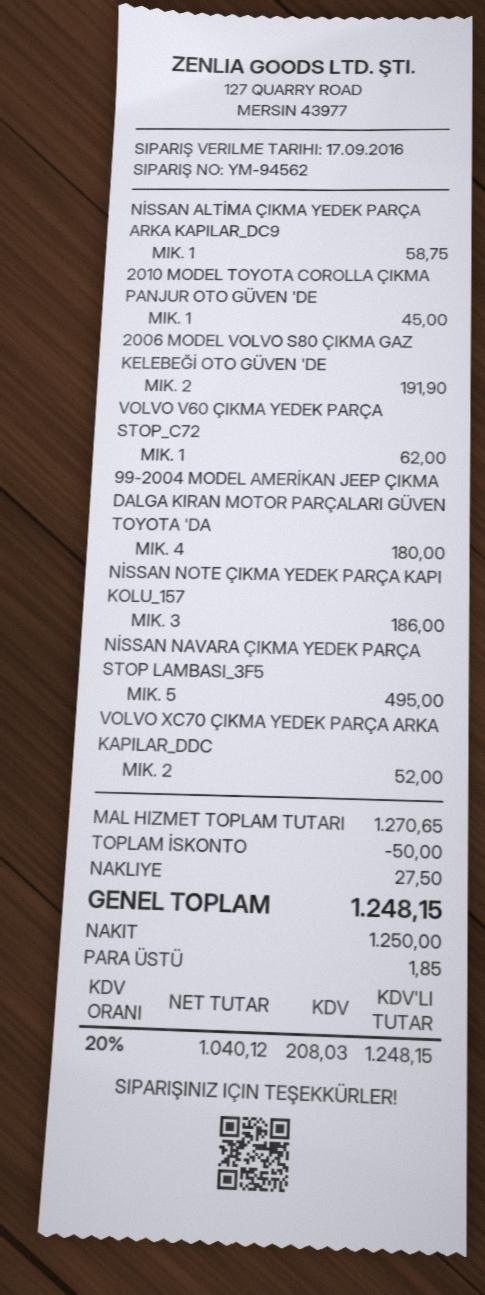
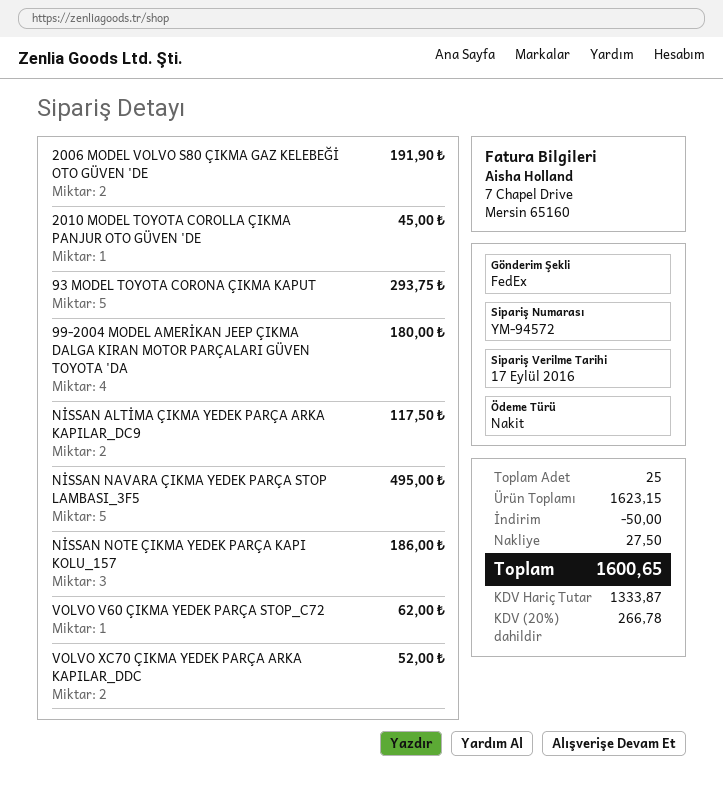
order number: YM-94562 -> YM-94572
NİSSAN ALTİMA ÇIKMA YEDEK PARÇA ARKA KAPILAR_DC9: 1 for 58.75 -> 2 for 117.50
93 MODEL TOYOTA CORONA ÇIKMA KAPUT: none -> 5 for 293.75
subtotal: 1270.65 -> 1623.15
net: 1040.12 -> 1333.87
tax: 20% = 208.03 -> 20% = 266.78
total: 1248.15 -> 1600.65

